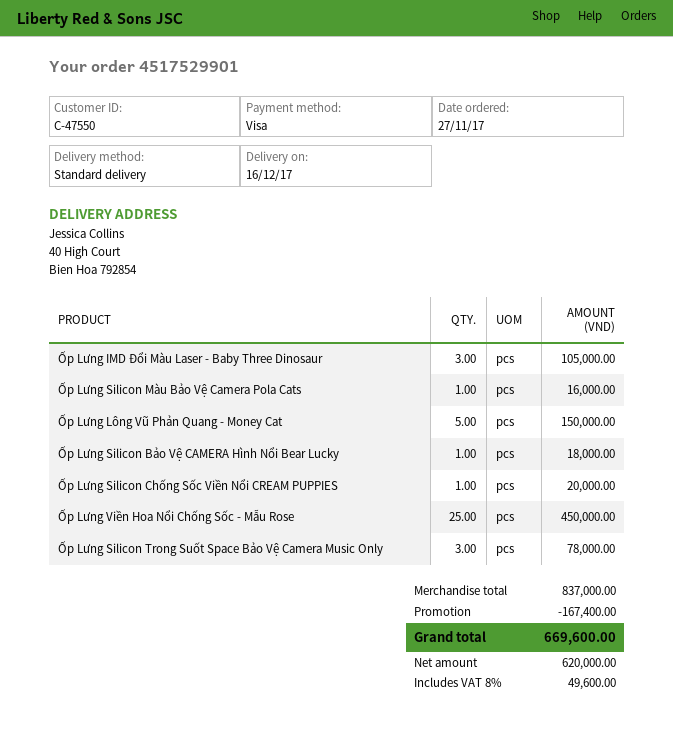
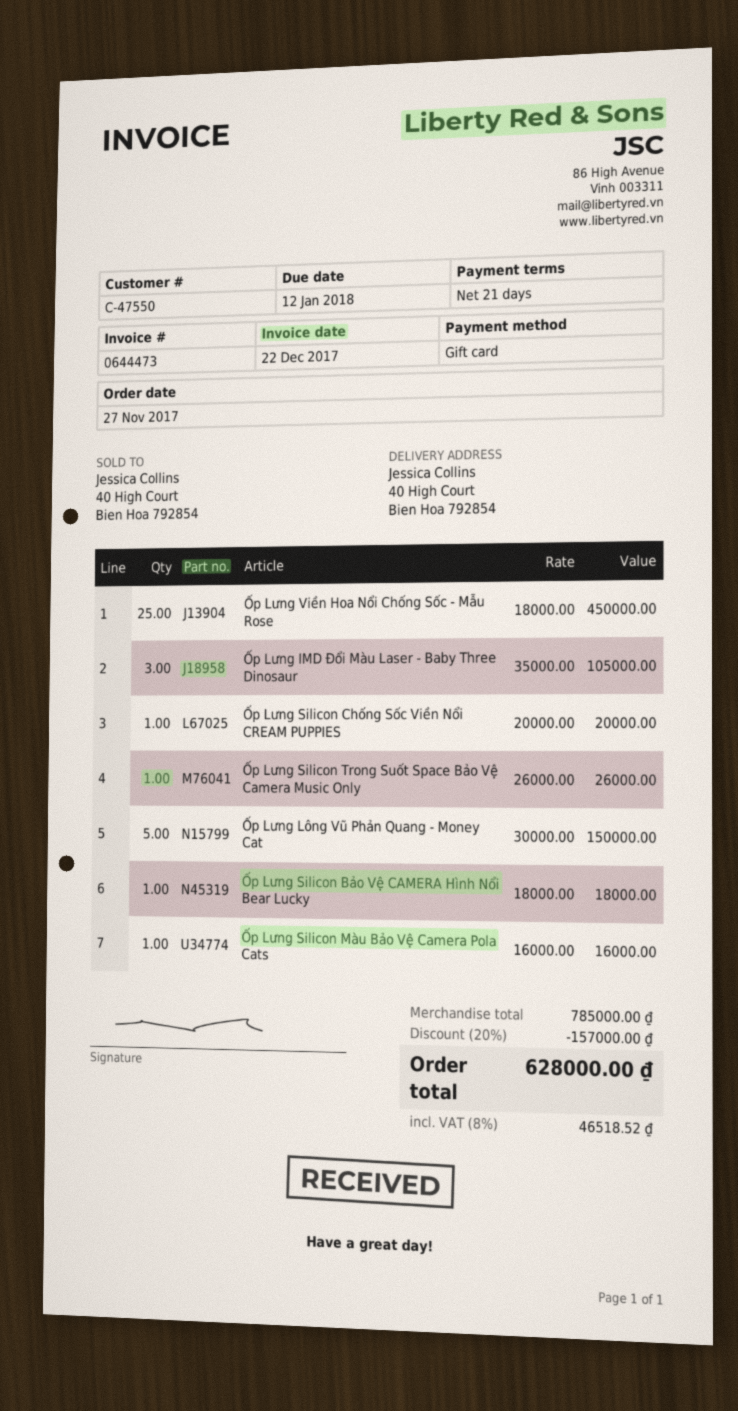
payment method: Visa -> gift card
Ốp Lưng Silicon Trong Suốt Space Bảo Vệ Camera Music Only: 3 for 78000.00 -> 1 for 26000.00
subtotal: 837000.00 -> 785000.00
discount: 167400.00 -> 157000.00
tax: 8% = 49600.00 -> 8% = 46518.52
total: 669600.00 -> 628000.00

